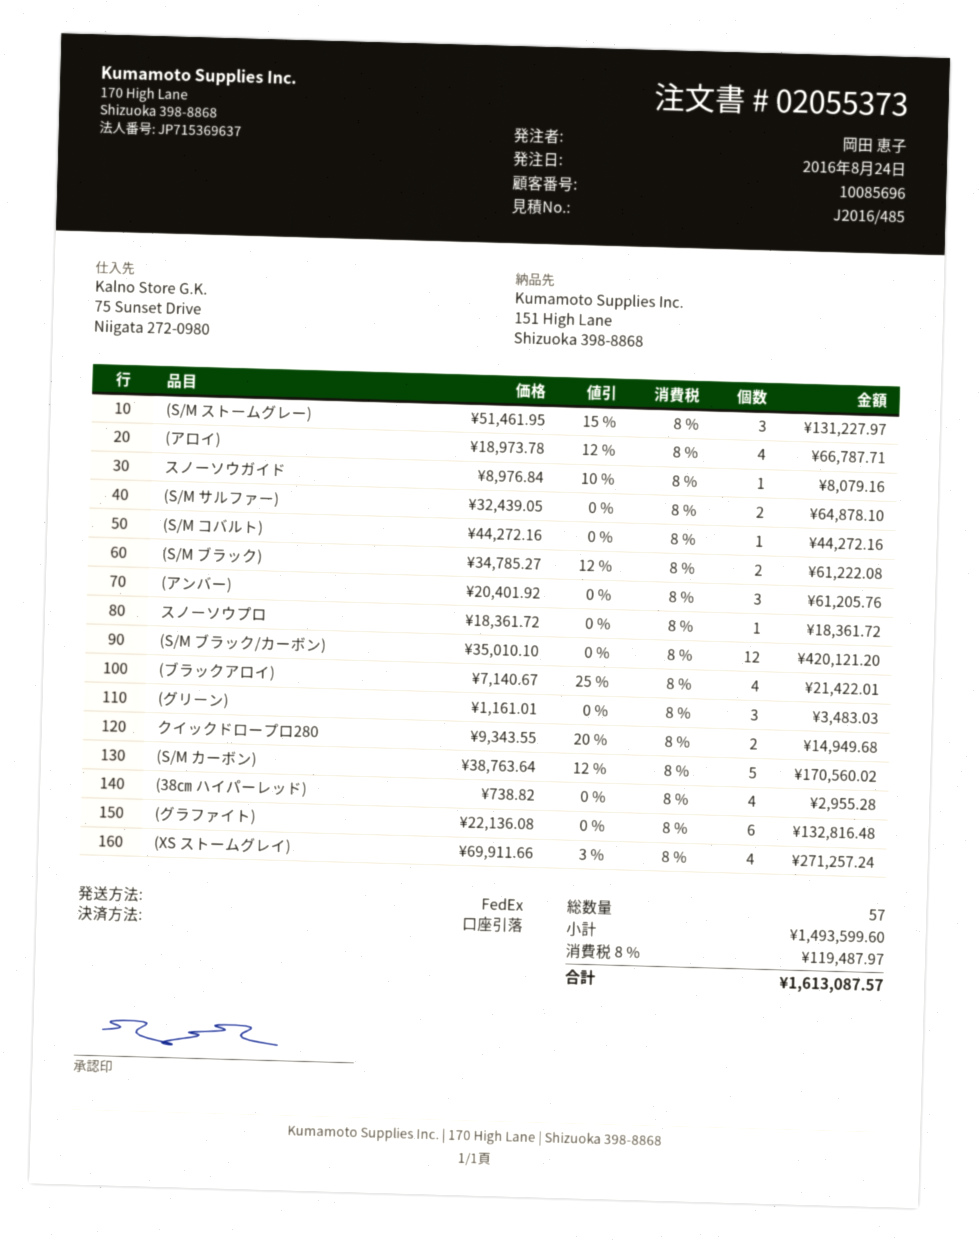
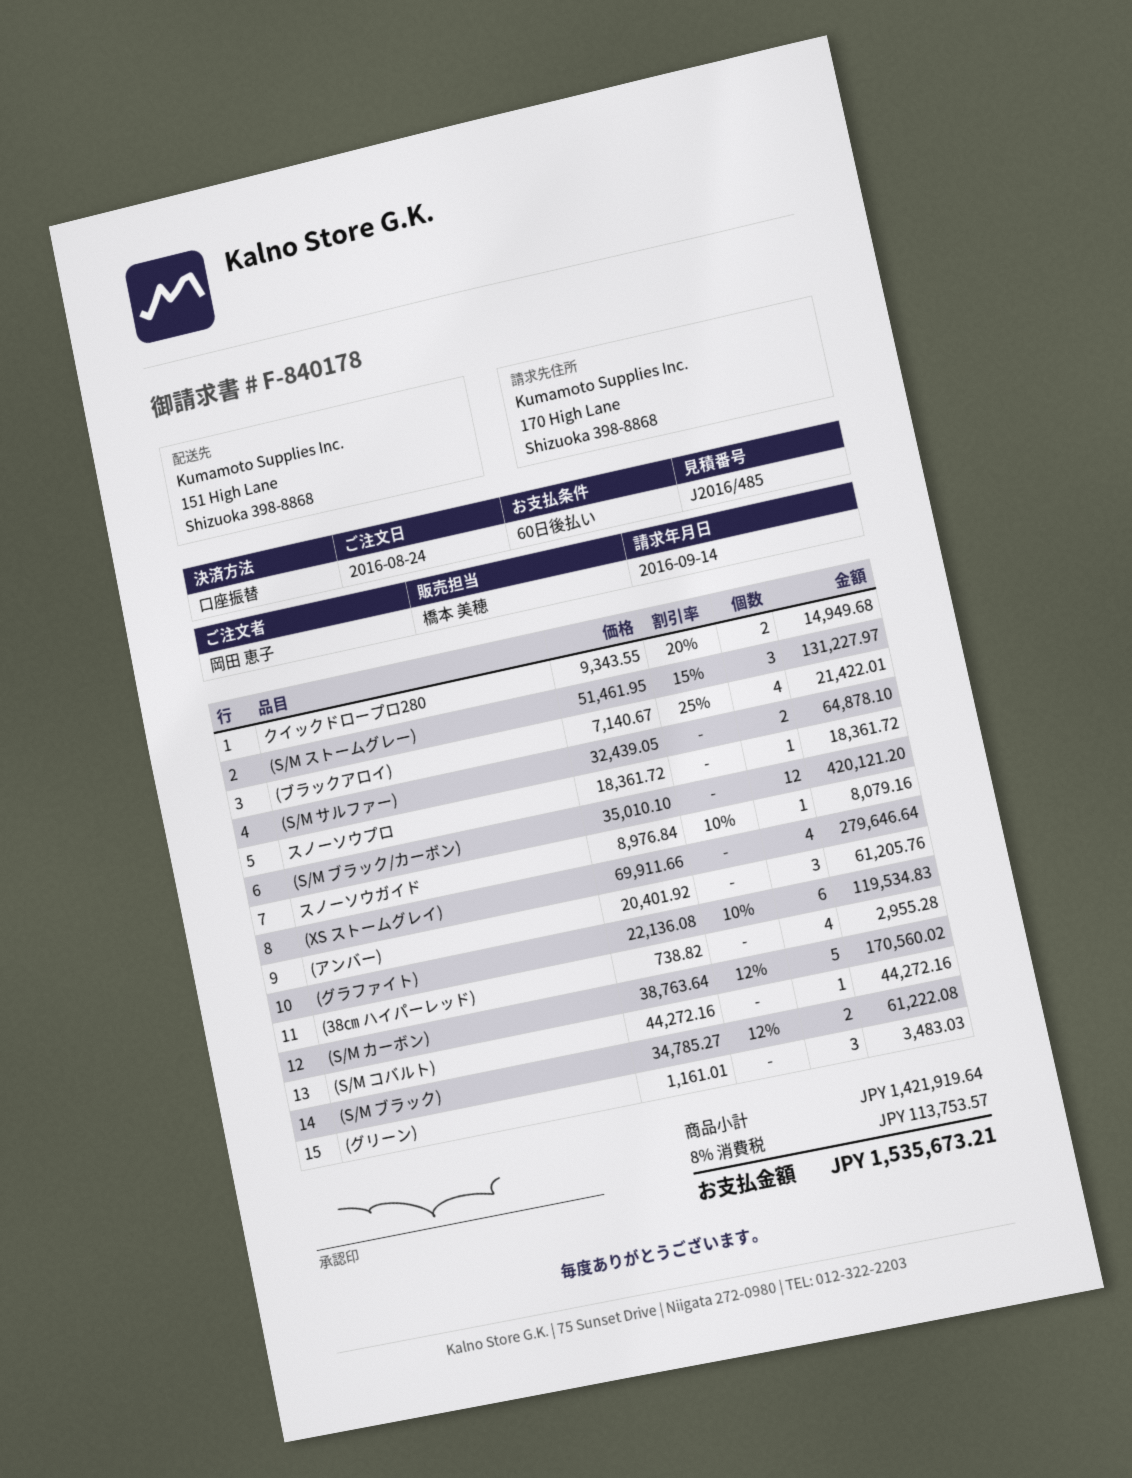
(アロイ): 4 x 18973.78 - 12% = 66787.71 -> none
(グラファイト): 6 x 22136.08 = 132816.48 -> 6 x 22136.08 - 10% = 119534.83
(XS ストームグレイ): 4 x 69911.66 - 3% = 271257.24 -> 4 x 69911.66 = 279646.64
subtotal: 1493599.60 -> 1421919.64
tax: 8% = 119487.97 -> 8% = 113753.57
total: 1613087.57 -> 1535673.21

